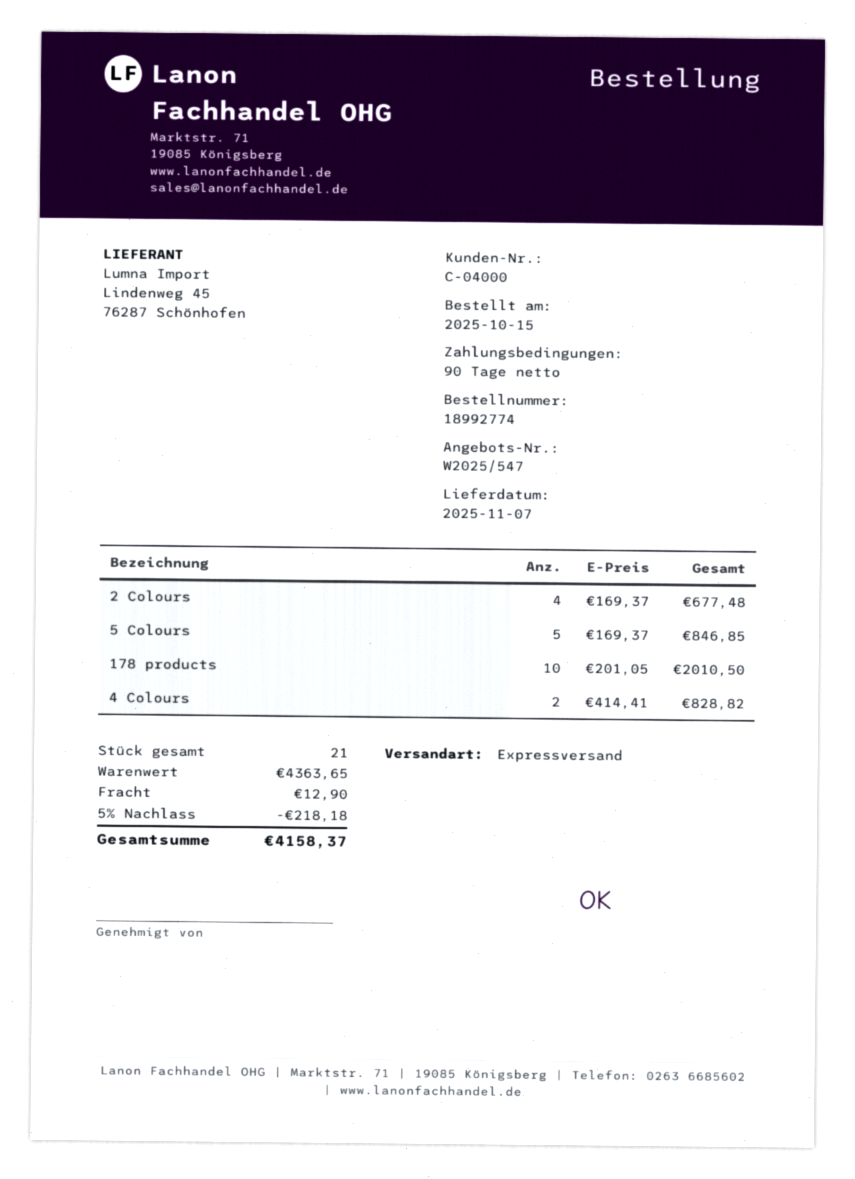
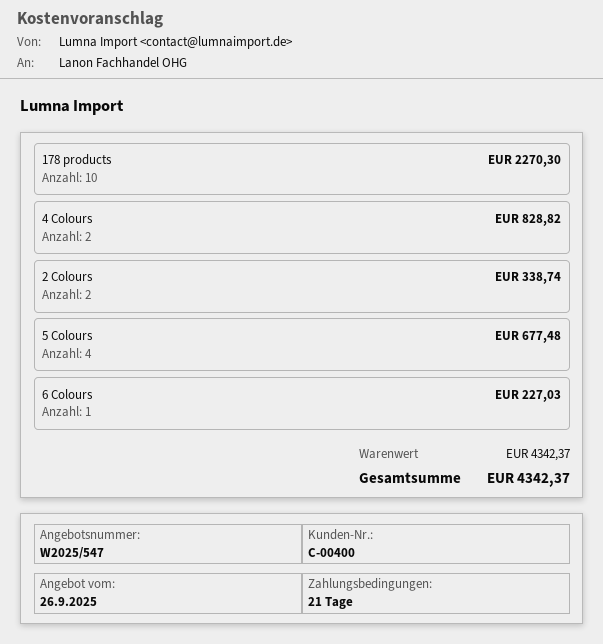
payment terms: 90 days -> 21 days
customer number: C-04000 -> C-00400
2 Colours: 4 for 677.48 -> 2 for 338.74
5 Colours: 5 for 846.85 -> 4 for 677.48
178 products: 10 for 2010.50 -> 10 for 2270.30
6 Colours: none -> 1 for 227.03
subtotal: 4363.65 -> 4342.37
discount: 5% = 218.18 -> none
shipping: 12.90 -> none
total: 4158.37 -> 4342.37

